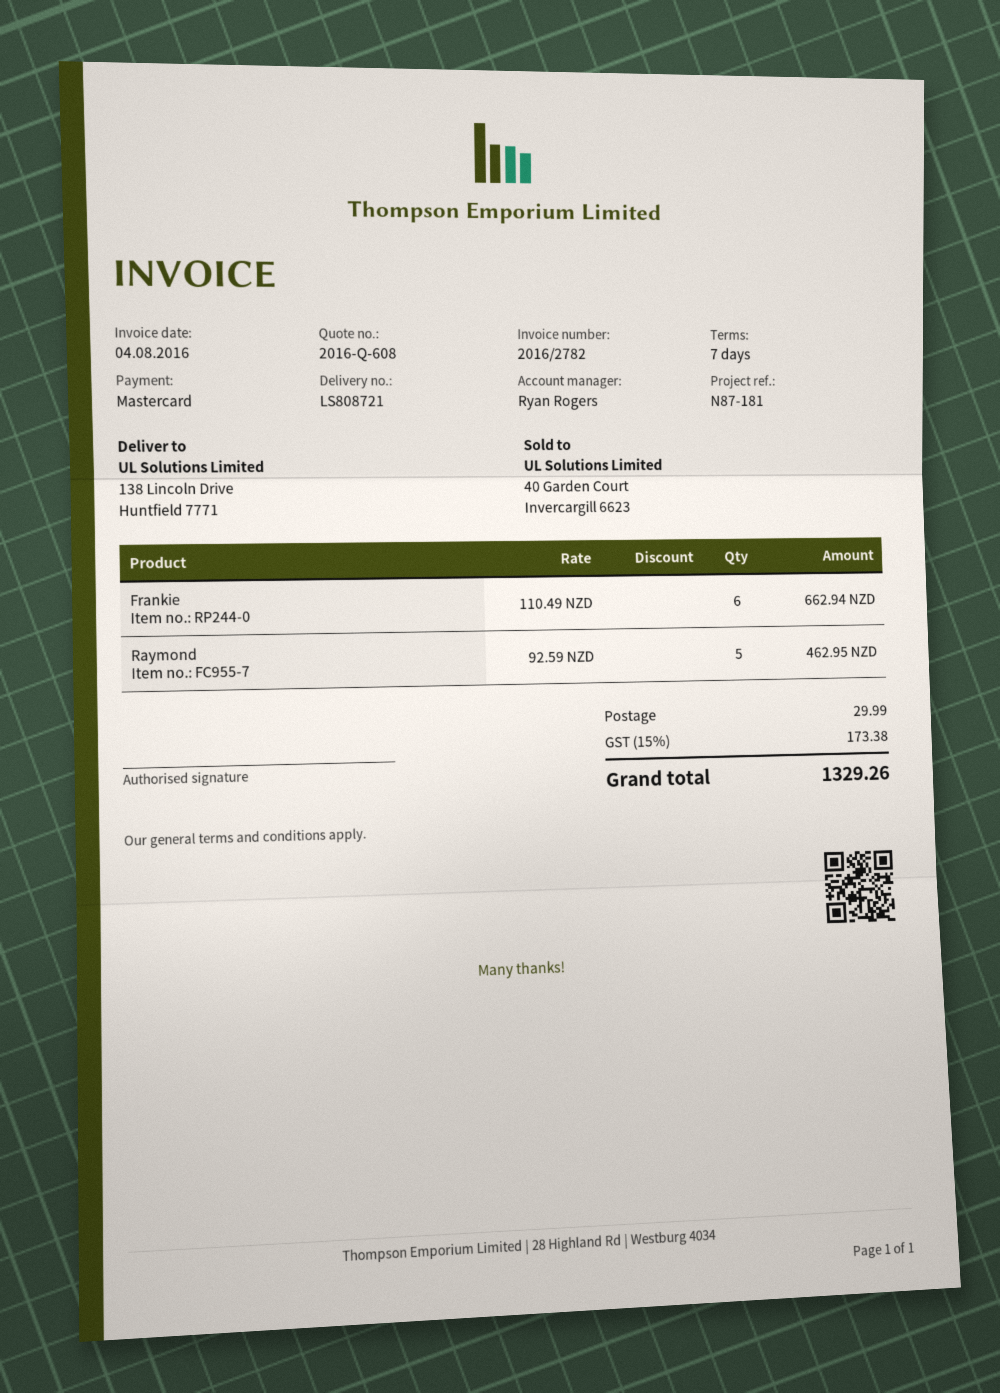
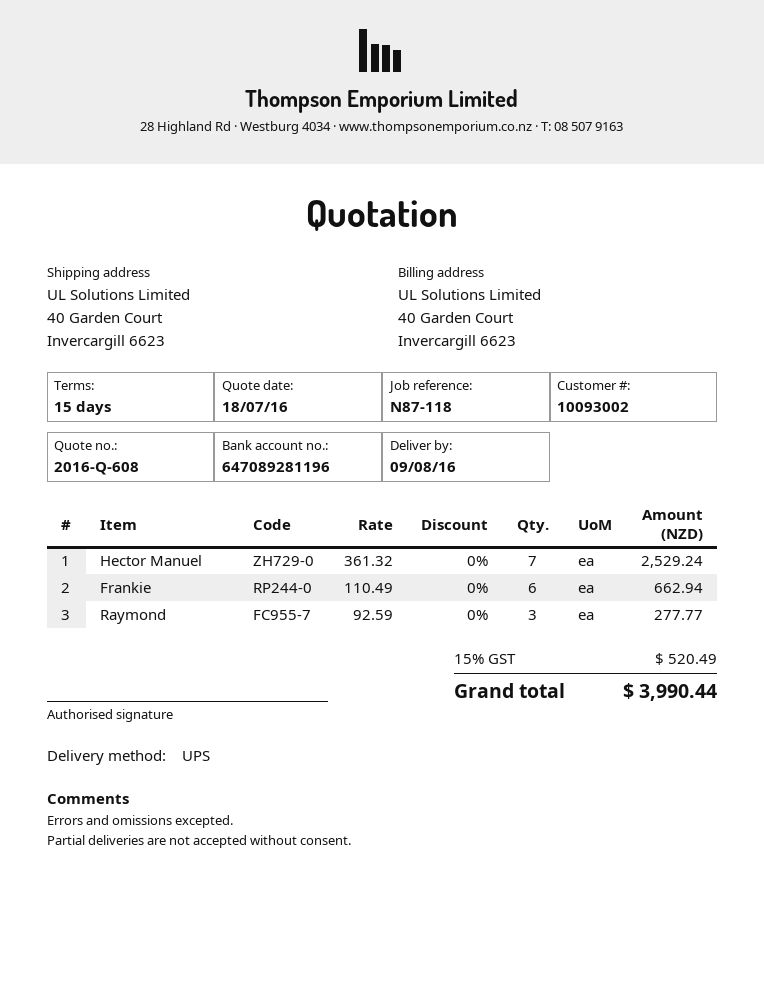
payment terms: 7 days -> 15 days
reference: N87-181 -> N87-118
ship to: 138 Lincoln Drive, Huntfield 7771 -> 40 Garden Court, Invercargill 6623
Raymond: 5 x 92.59 = 462.95 -> 3 x 92.59 = 277.77
Hector Manuel: none -> 7 x 361.32 = 2529.24
shipping: 29.99 -> none
tax: 15% = 173.38 -> 15% = 520.49
total: 1329.26 -> 3990.44

